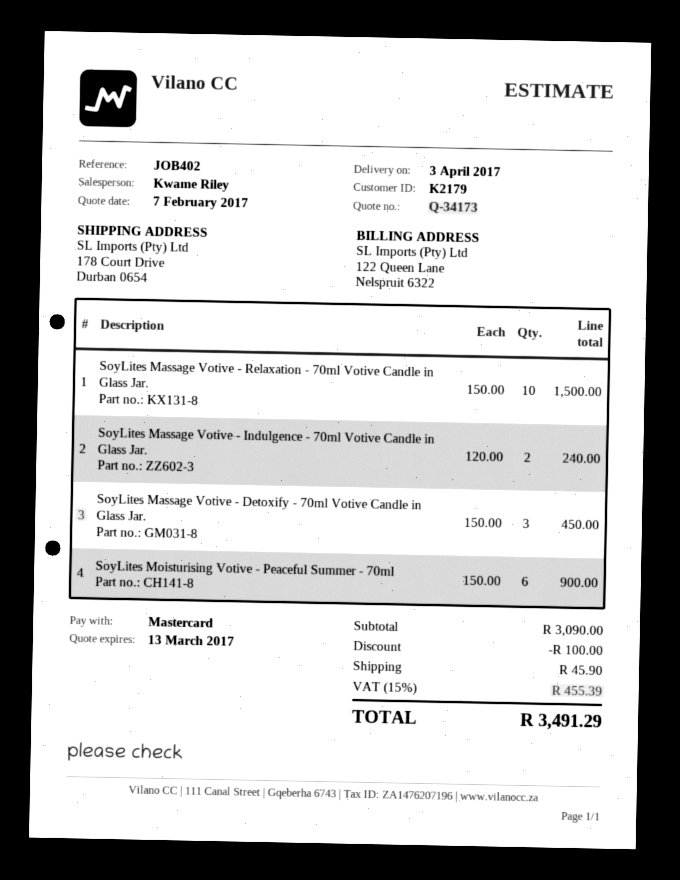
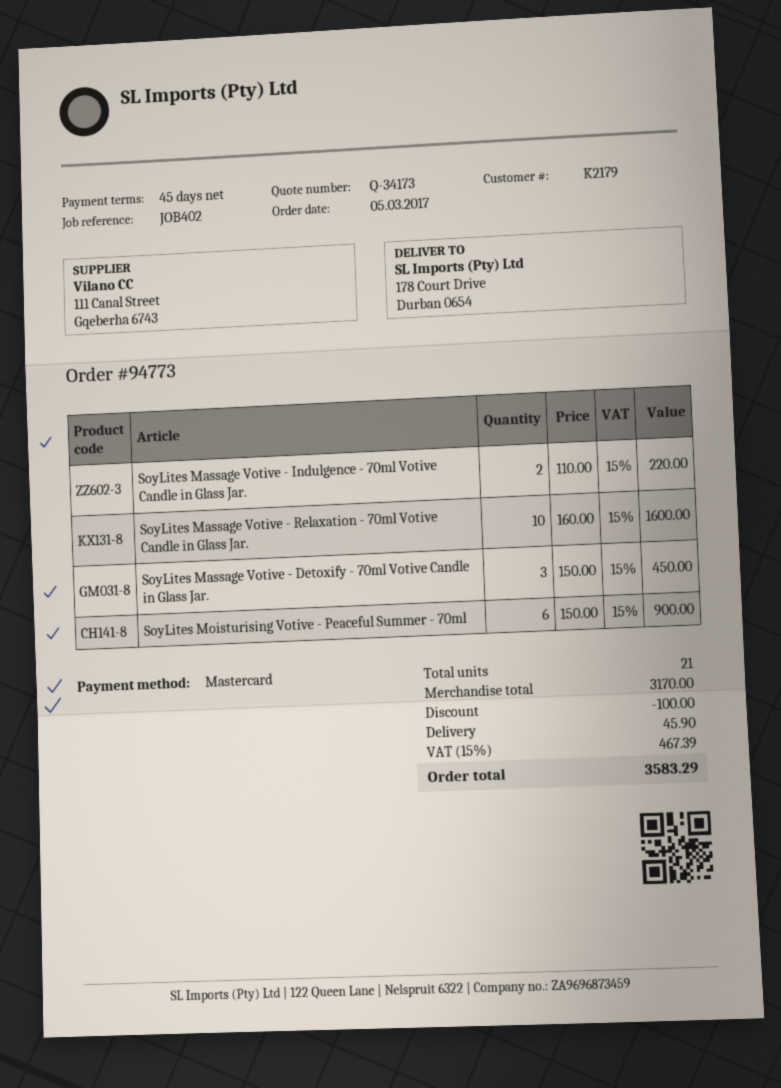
SoyLites Massage Votive - Relaxation - 70ml Votive Candle in Glass Jar.: 10 x 150.00 = 1500.00 -> 10 x 160.00 = 1600.00
SoyLites Massage Votive - Indulgence - 70ml Votive Candle in Glass Jar.: 2 x 120.00 = 240.00 -> 2 x 110.00 = 220.00
subtotal: 3090.00 -> 3170.00
tax: 15% = 455.39 -> 15% = 467.39
total: 3491.29 -> 3583.29

